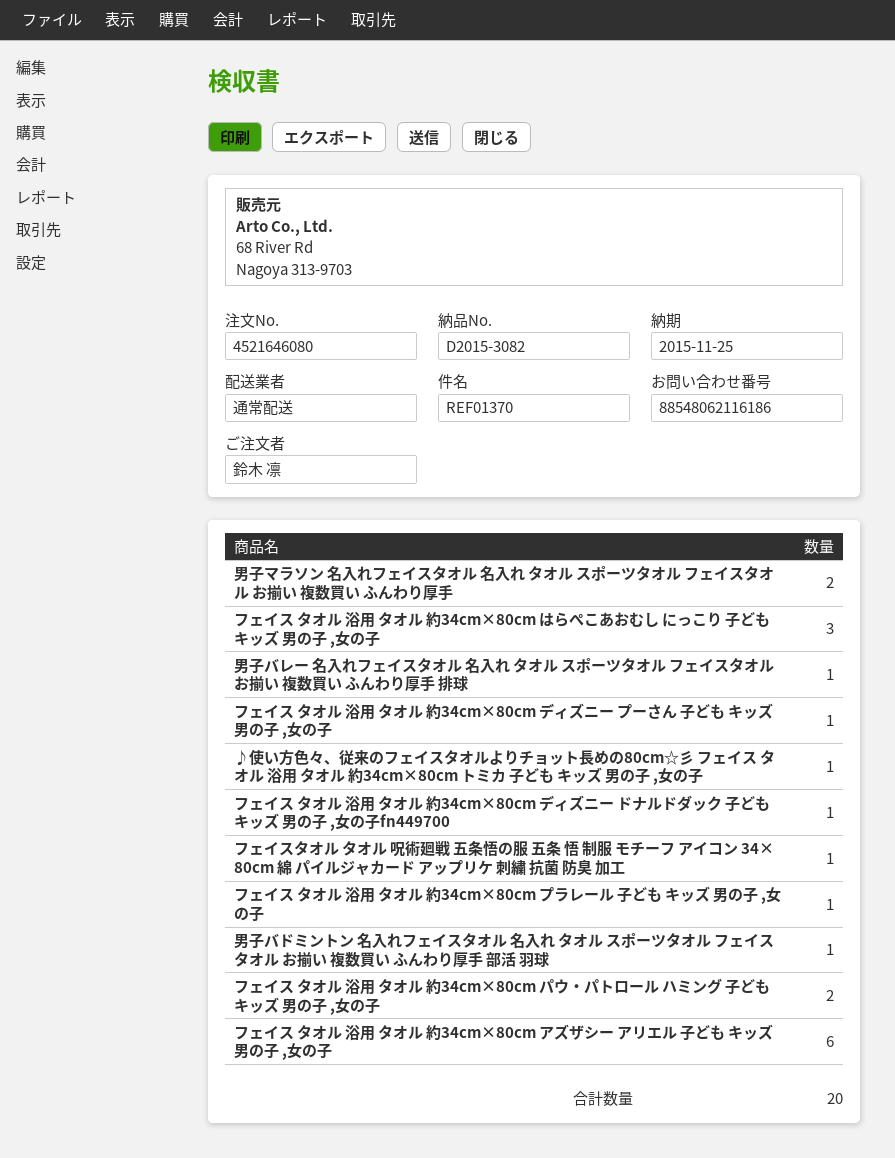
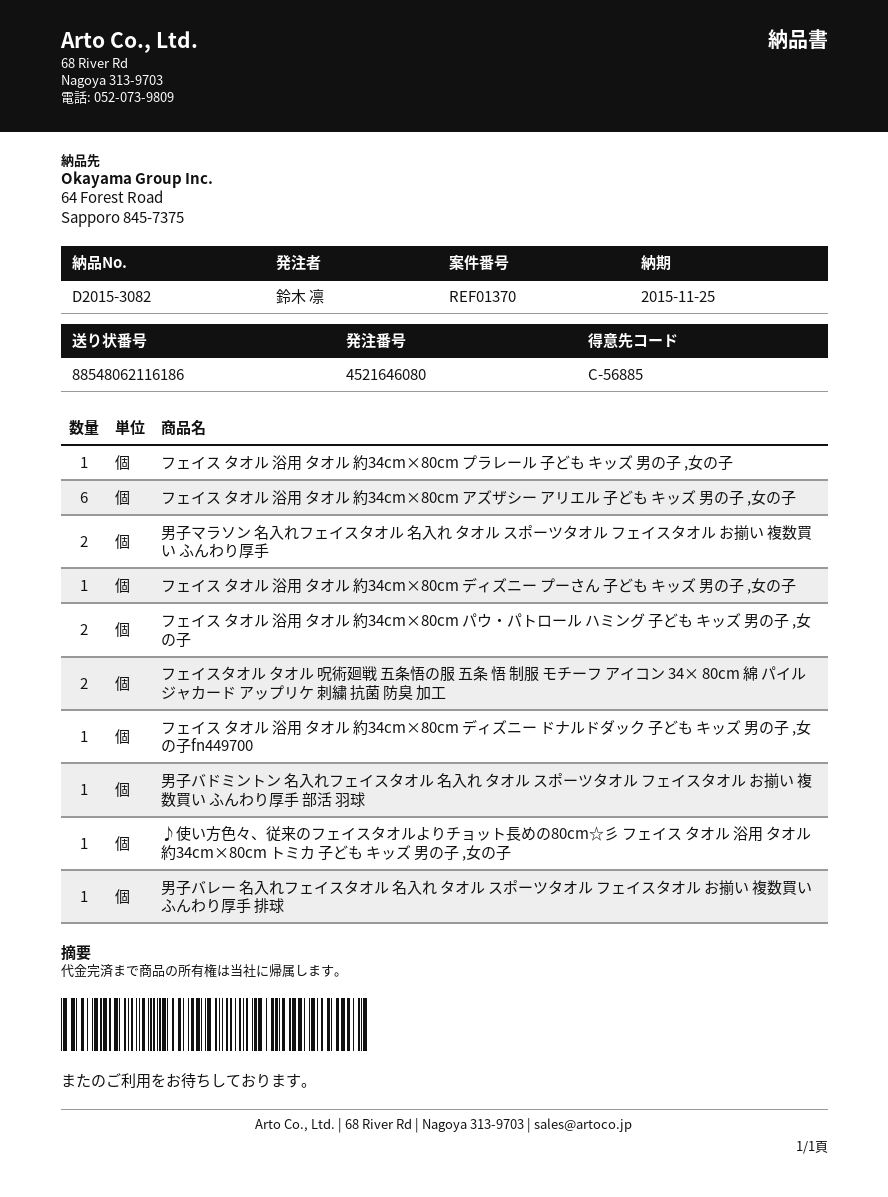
フェイス タオル 浴用 タオル 約34cm×80cm はらぺこあおむし にっこり 子ども キッズ 男の子 ,女の子: 3 -> none
フェイスタオル タオル 呪術廻戦 五条悟の服 五条 悟 制服 モチーフ アイコン 34× 80cm 綿 パイルジャカード アップリケ 刺繍 抗菌 防臭 加工: 1 -> 2

